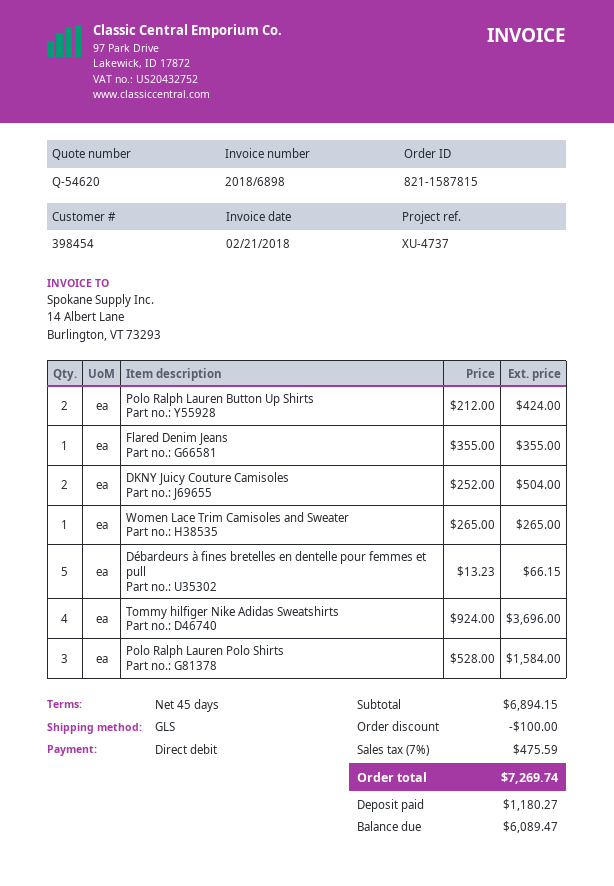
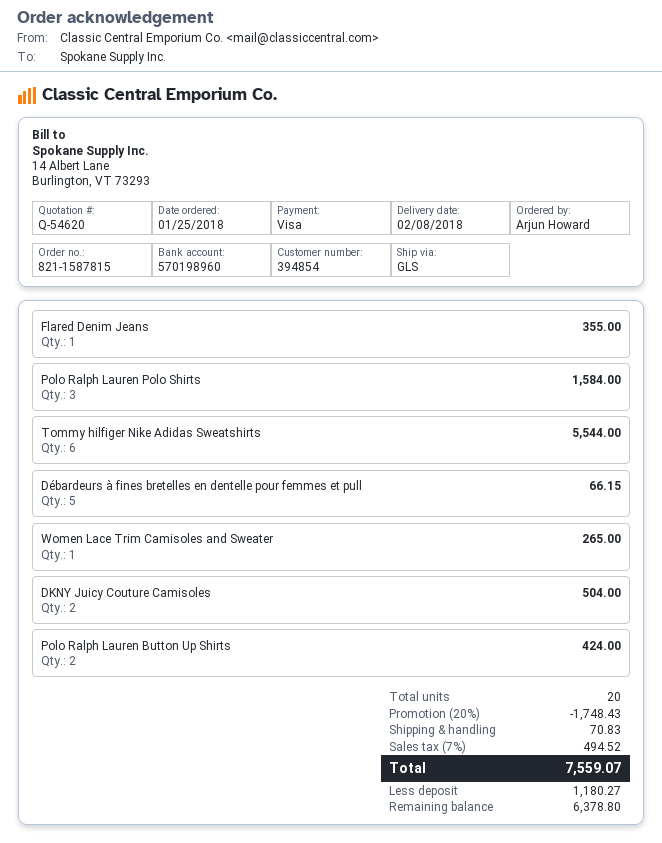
customer number: 398454 -> 394854
payment method: direct debit -> Visa
Tommy hilfiger Nike Adidas Sweatshirts: 4 for 3696.00 -> 6 for 5544.00
discount: 100.00 -> 1748.43
shipping: none -> 70.83
tax: 7% = 475.59 -> 7% = 494.52
total: 7269.74 -> 7559.07
balance: 6089.47 -> 6378.80

